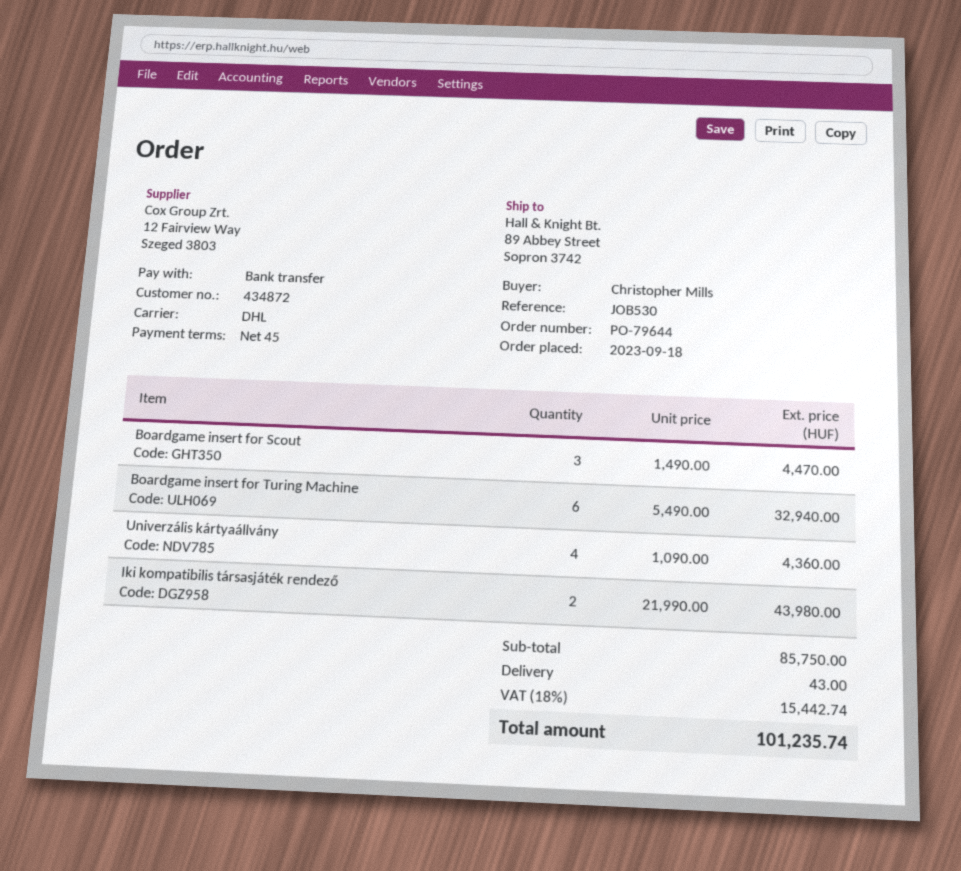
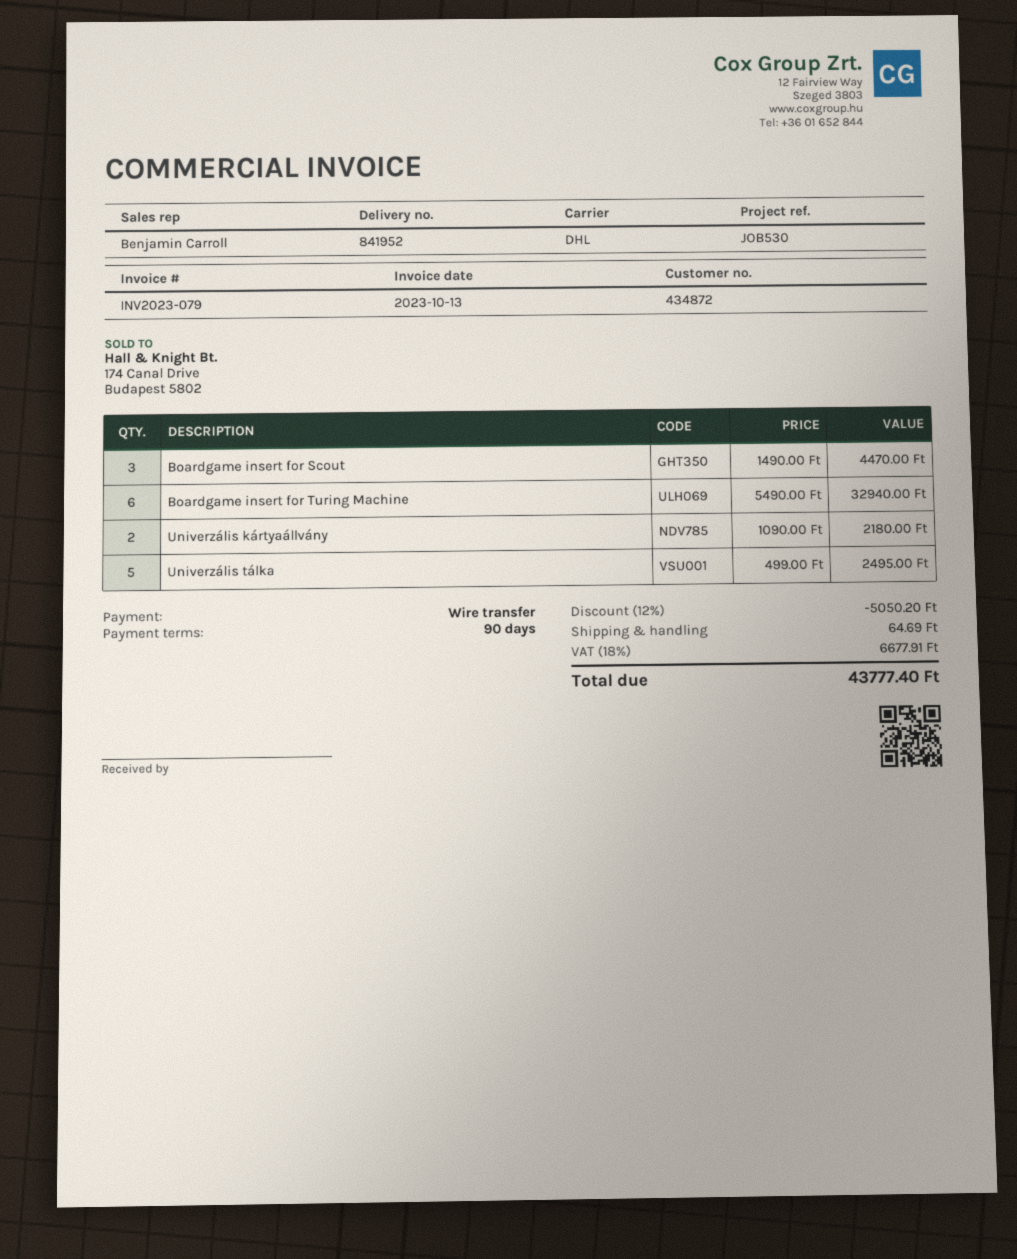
payment terms: 45 days -> 90 days
Univerzális kártyaállvány: 4 x 1090.00 = 4360.00 -> 2 x 1090.00 = 2180.00
Iki kompatibilis társasjáték rendező: 2 x 21990.00 = 43980.00 -> none
Univerzális tálka: none -> 5 x 499.00 = 2495.00
discount: none -> 12% = 5050.20
shipping: 43.00 -> 64.69
tax: 18% = 15442.74 -> 18% = 6677.91
total: 101235.74 -> 43777.40

